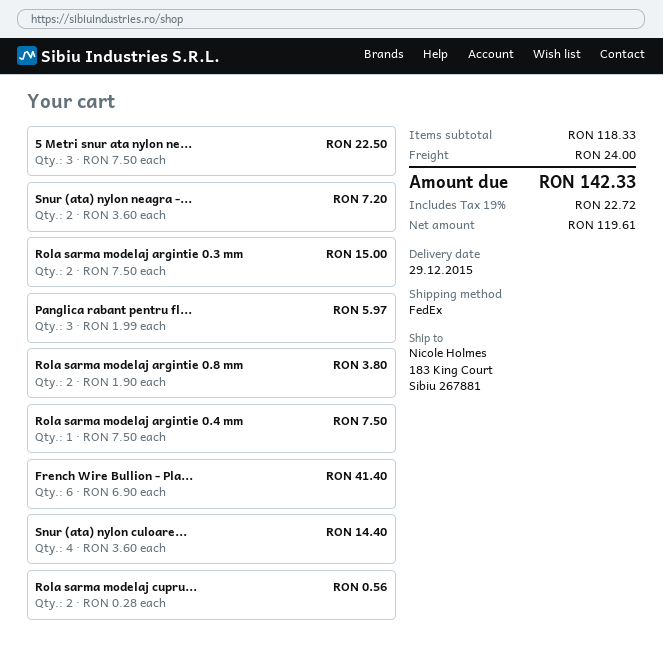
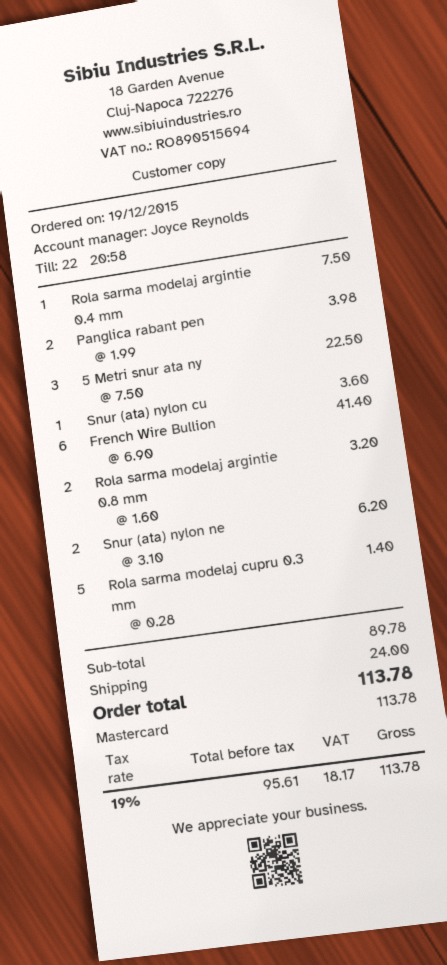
Snur (ata) nylon neagra -...: 2 x 3.60 = 7.20 -> 2 x 3.10 = 6.20
Rola sarma modelaj argintie 0.3 mm: 2 x 7.50 = 15.00 -> none
Panglica rabant pentru fl...: 3 x 1.99 = 5.97 -> 2 x 1.99 = 3.98
Rola sarma modelaj argintie 0.8 mm: 2 x 1.90 = 3.80 -> 2 x 1.60 = 3.20
Snur (ata) nylon culoare...: 4 x 3.60 = 14.40 -> 1 x 3.60 = 3.60
Rola sarma modelaj cupru...: 2 x 0.28 = 0.56 -> 5 x 0.28 = 1.40
subtotal: 118.33 -> 89.78
net: 119.61 -> 95.61
tax: 19% = 22.72 -> 19% = 18.17
total: 142.33 -> 113.78

